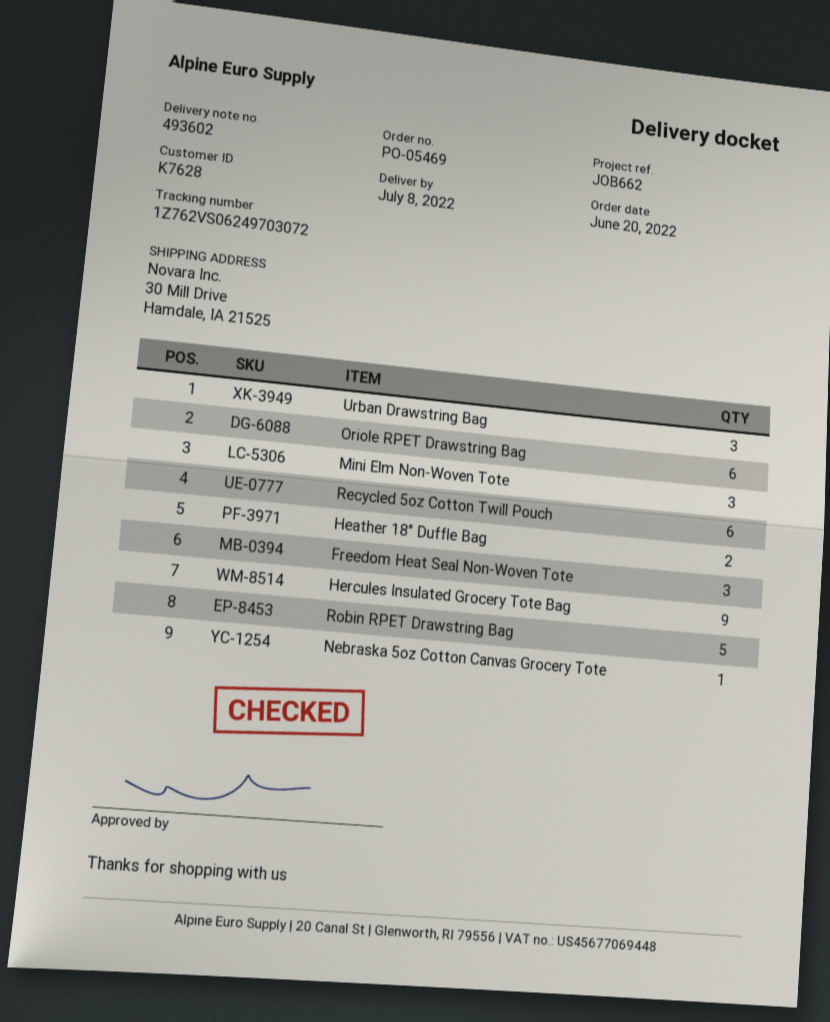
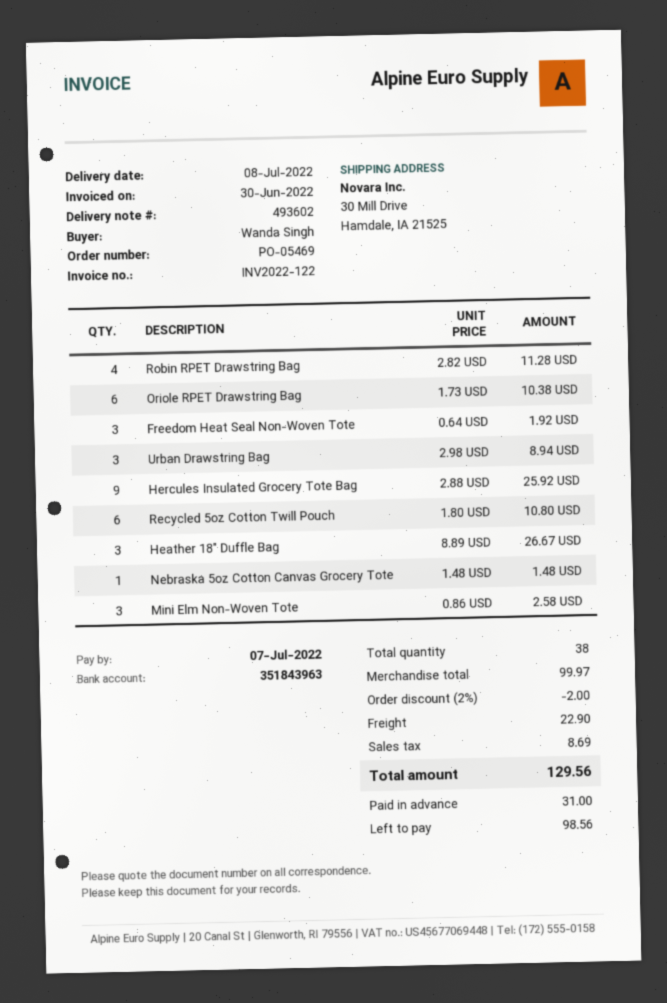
Heather 18″ Duffle Bag: 2 -> 3
Robin RPET Drawstring Bag: 5 -> 4

